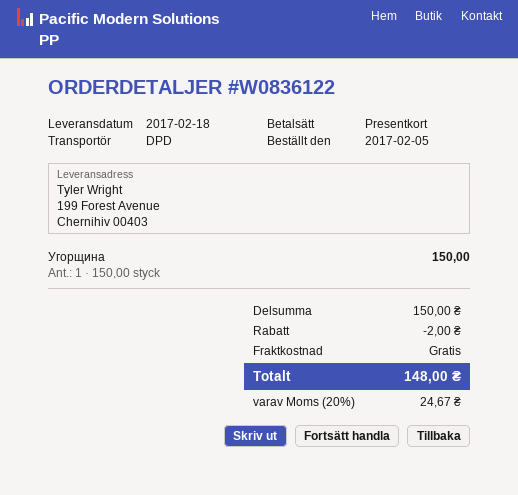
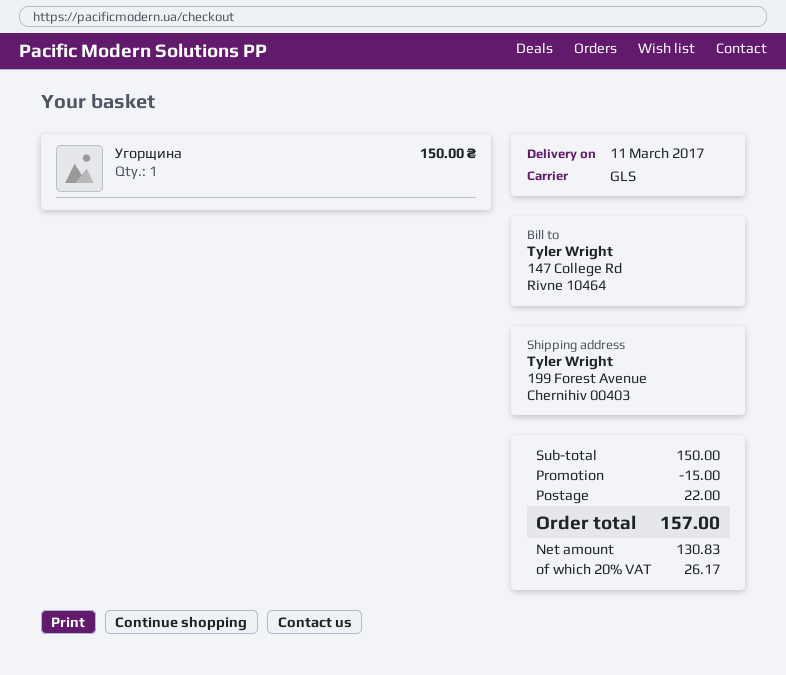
delivery date: 2017-02-18 -> 2017-03-11
shipping method: DPD -> GLS
discount: 2.00 -> 15.00
shipping: 0.00 -> 22.00
tax: 20% = 24.67 -> 20% = 26.17
total: 148.00 -> 157.00

